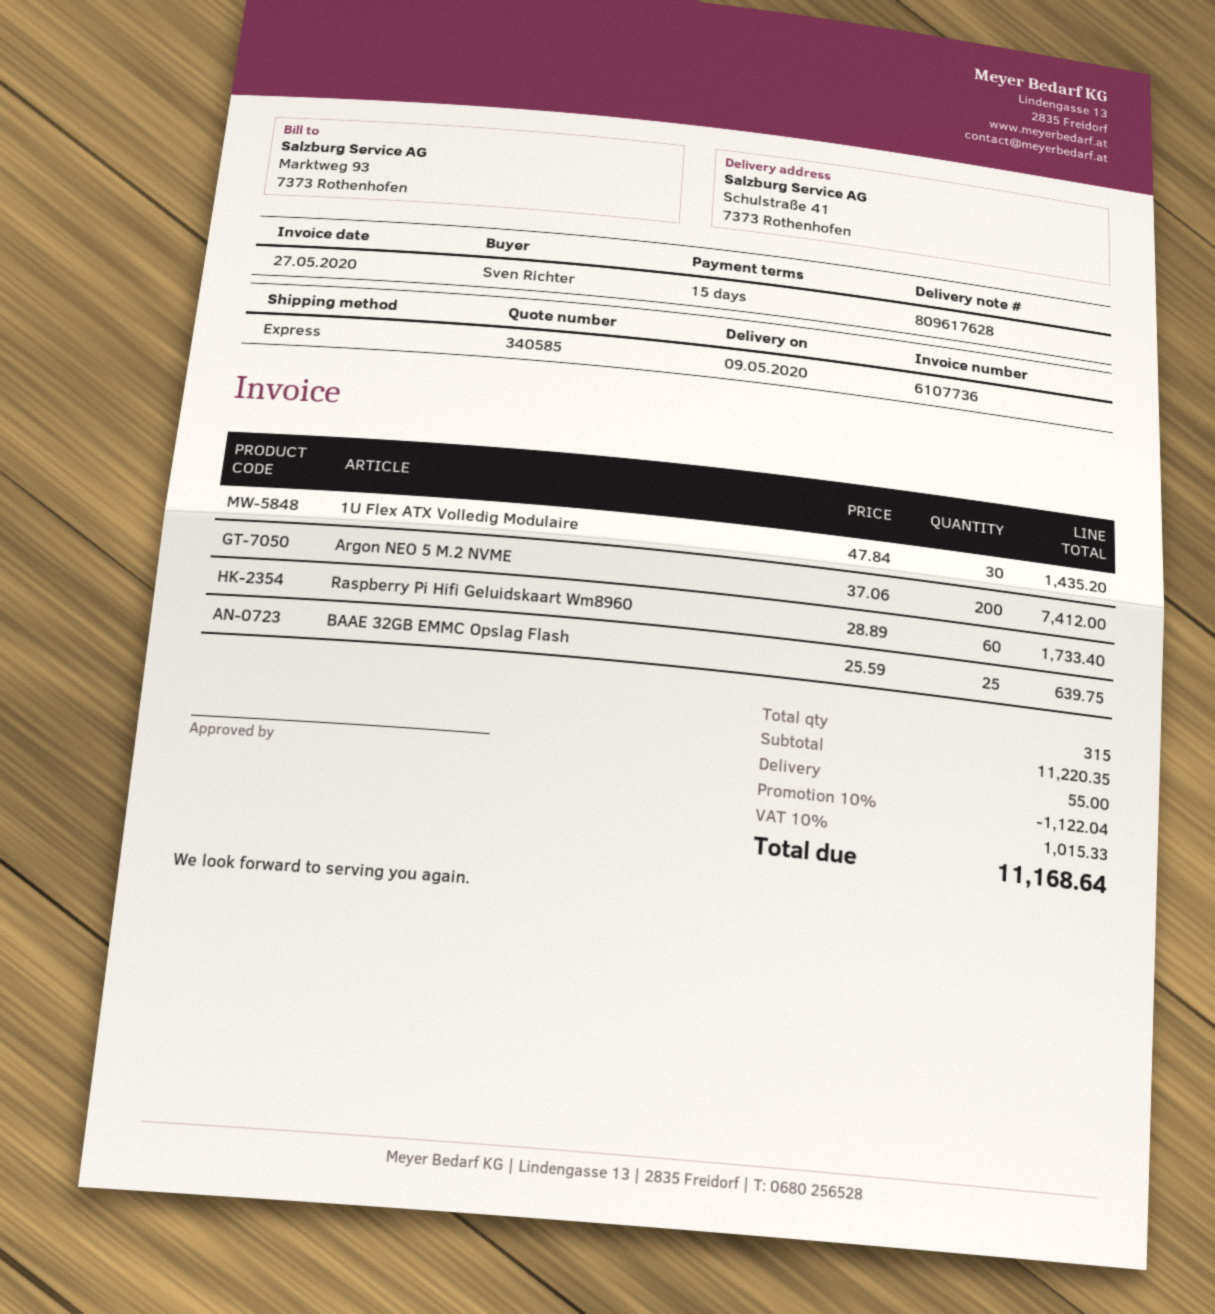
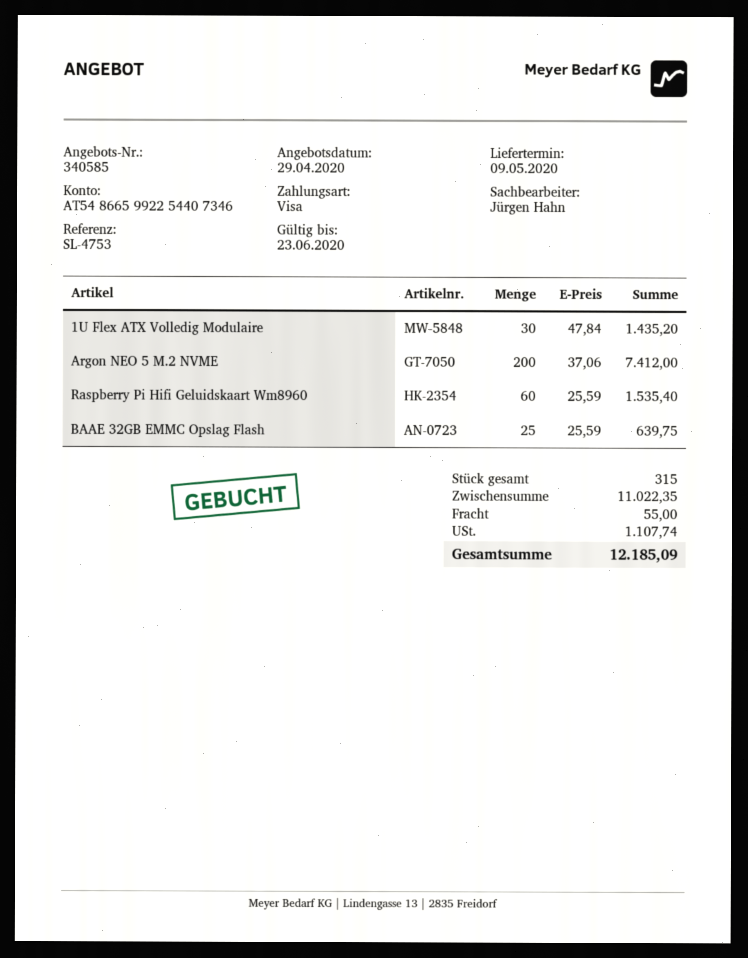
Raspberry Pi Hifi Geluidskaart Wm8960: 60 x 28.89 = 1733.40 -> 60 x 25.59 = 1535.40
subtotal: 11220.35 -> 11022.35
discount: 10% = 1122.04 -> none
tax: 1015.33 -> 1107.74
total: 11168.64 -> 12185.09

